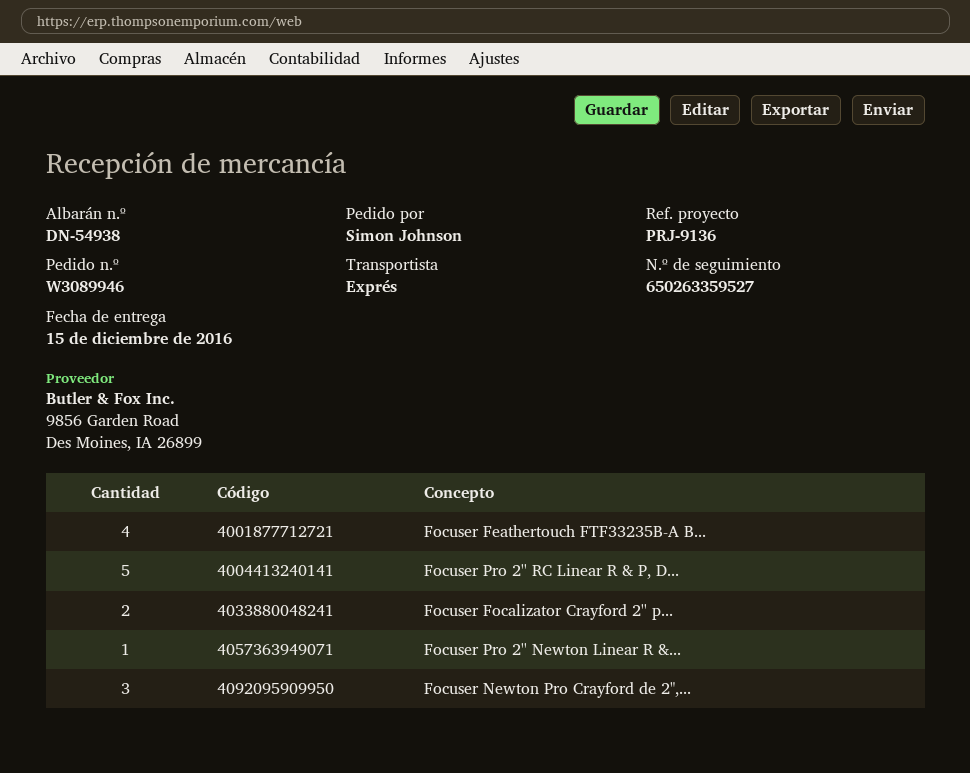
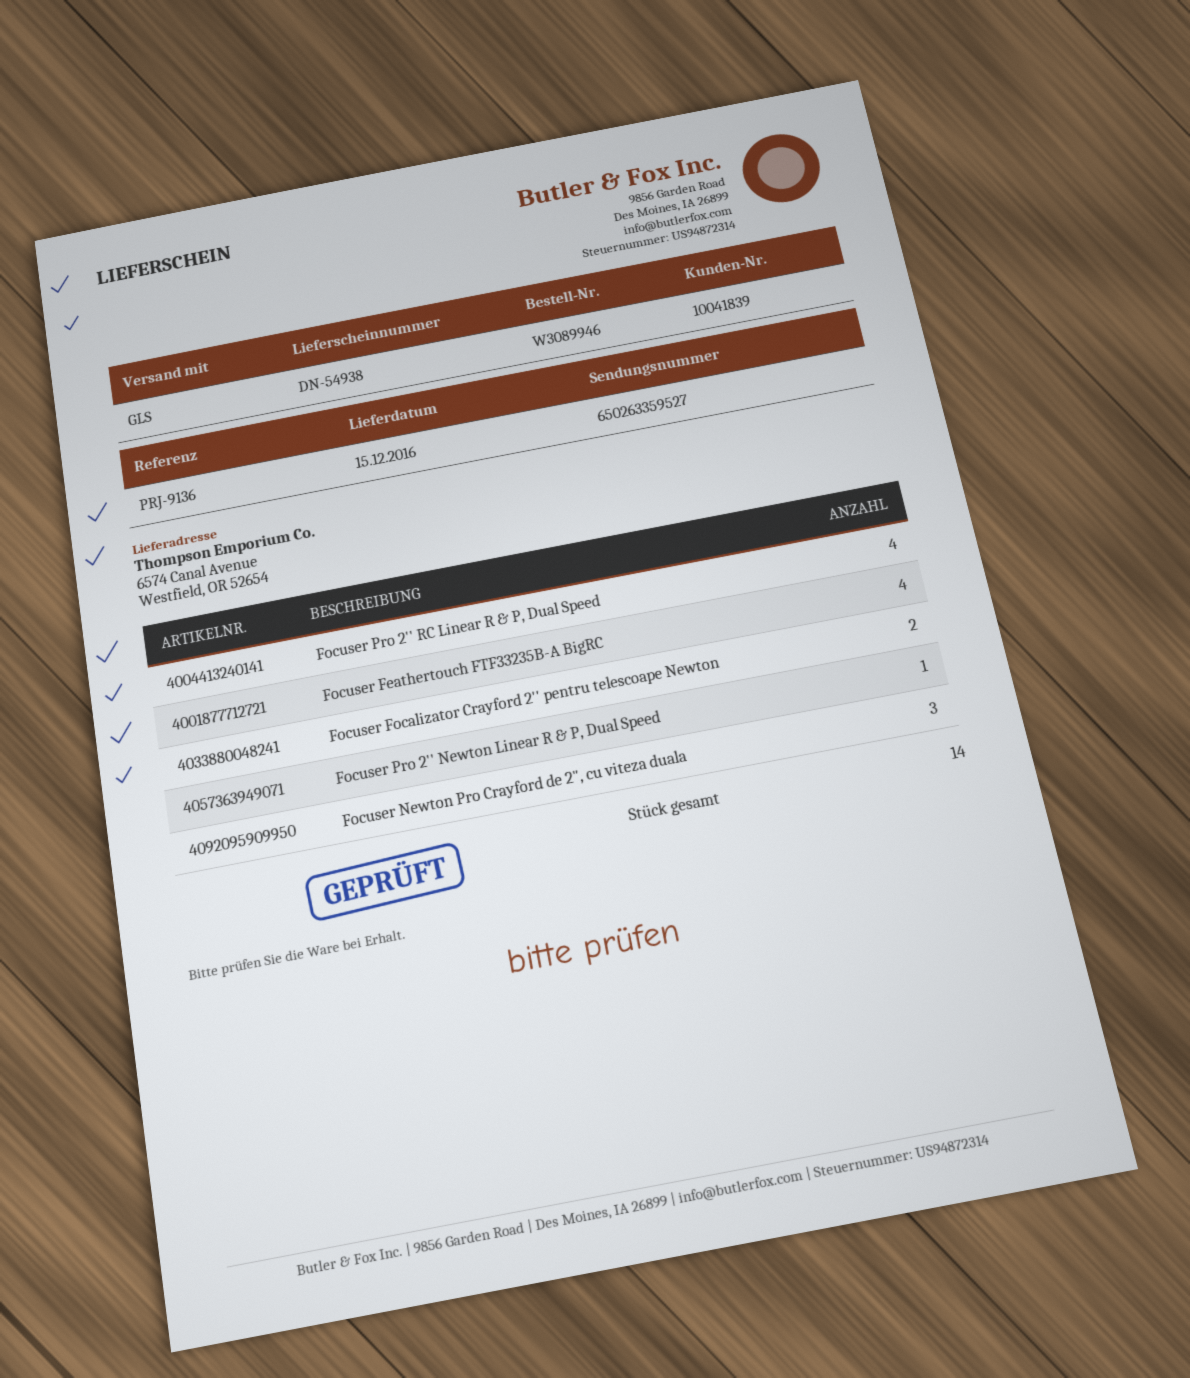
shipping method: express -> GLS
Focuser Pro 2'' RC Linear R & P, D...: 5 -> 4

